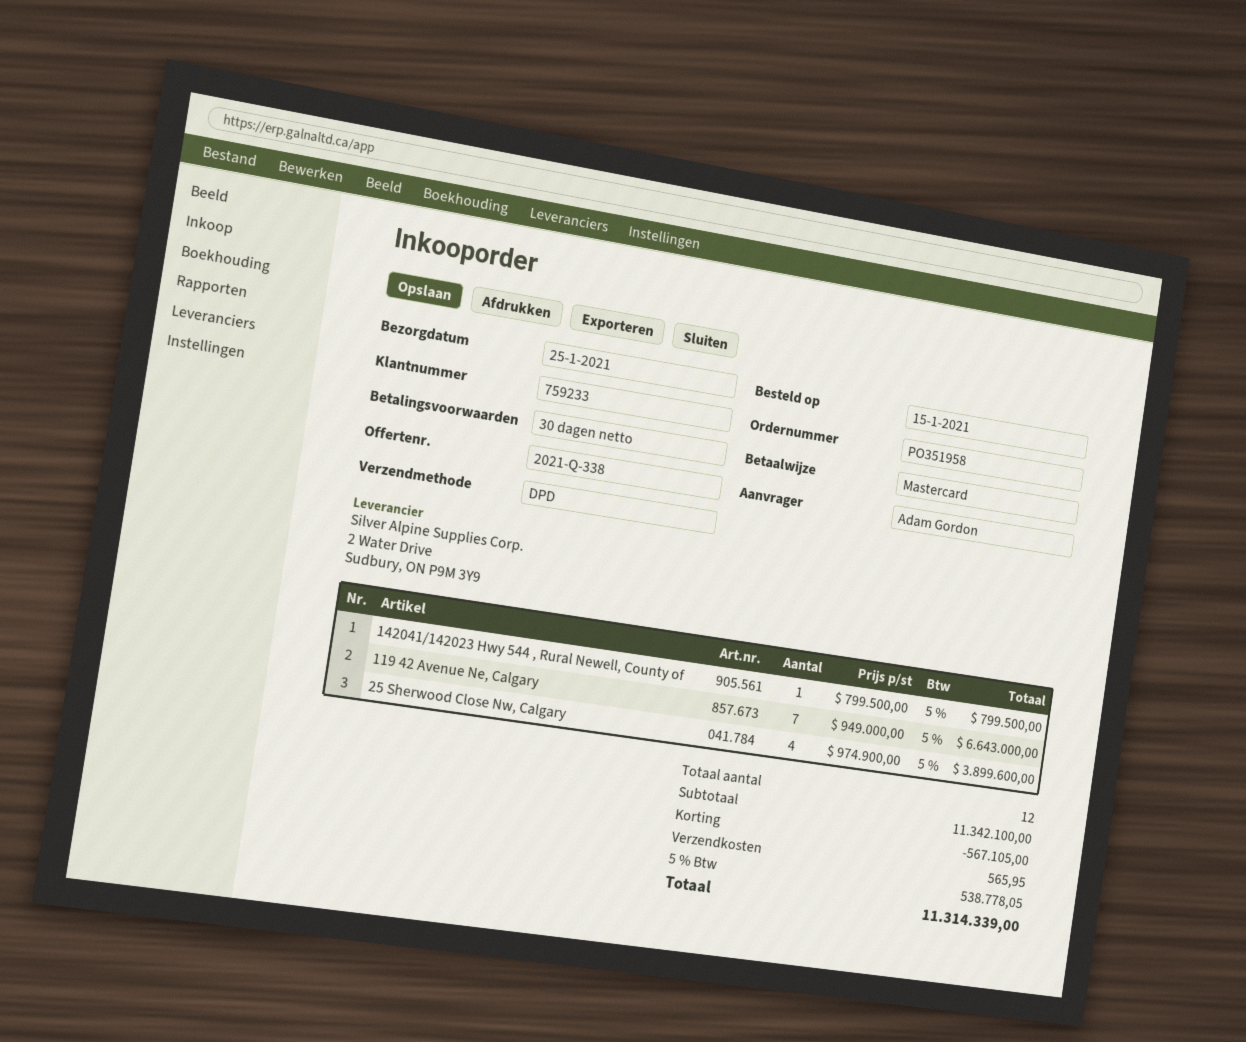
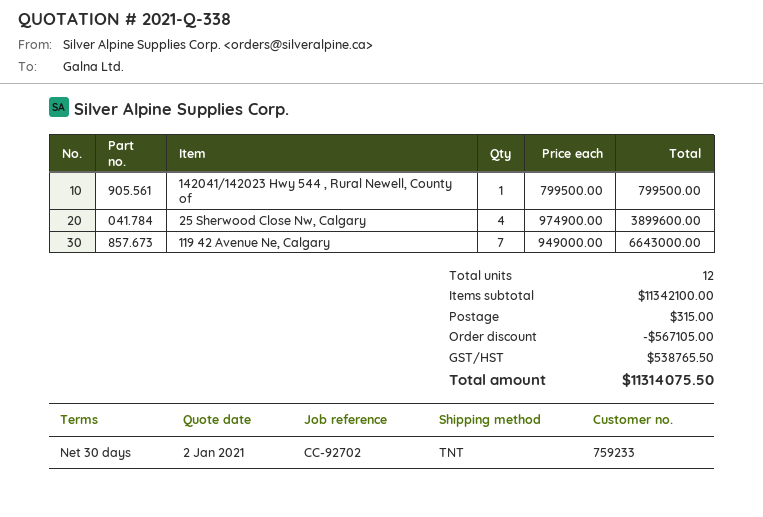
shipping method: DPD -> TNT
shipping: 565.95 -> 315.00
tax: 538778.05 -> 538765.50
total: 11314339.00 -> 11314075.50

